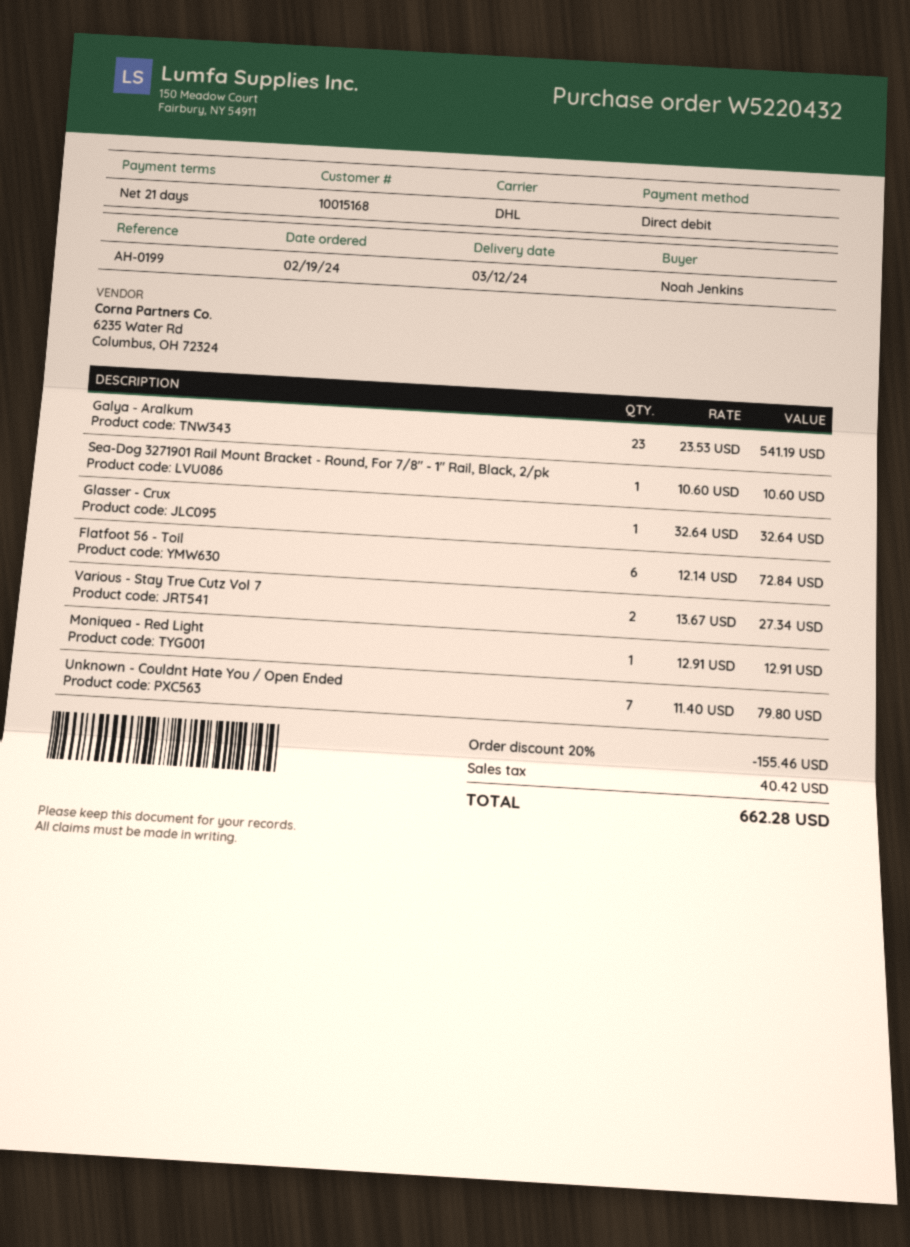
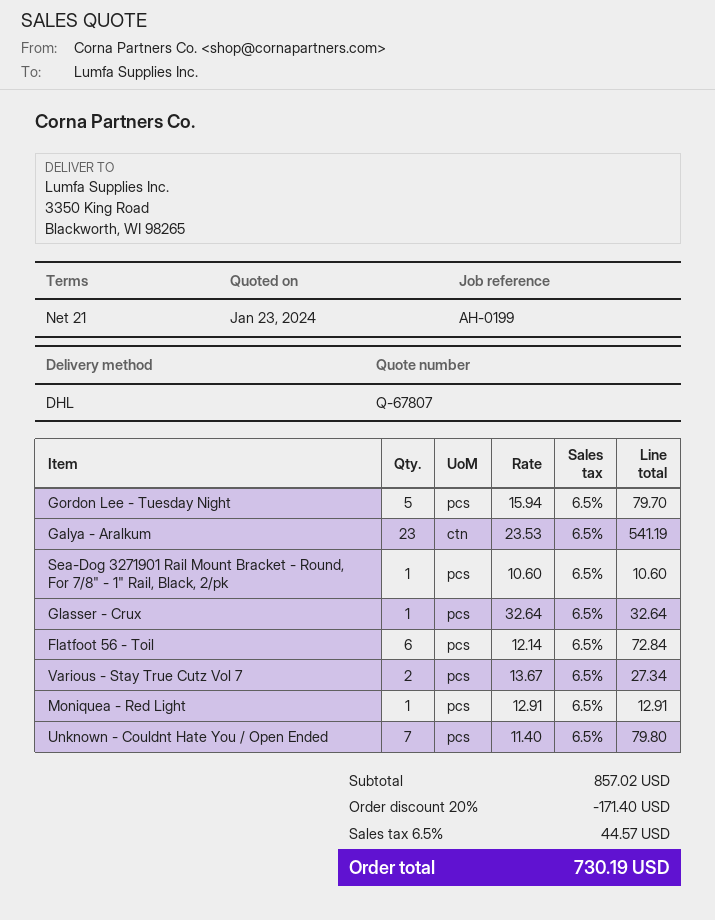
Gordon Lee - Tuesday Night: none -> 5 x 15.94 = 79.70
discount: 20% = 155.46 -> 20% = 171.40
tax: 40.42 -> 44.57
total: 662.28 -> 730.19

